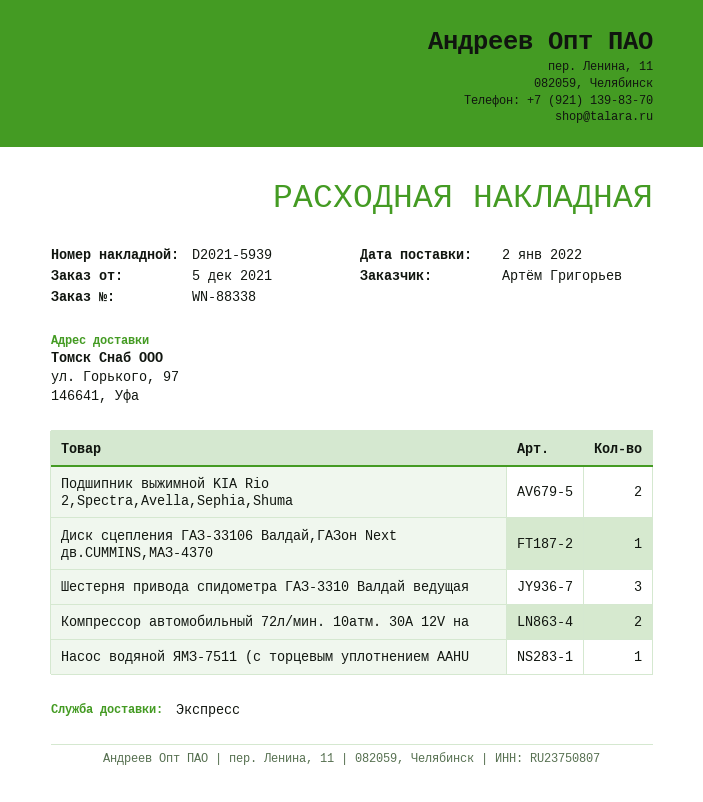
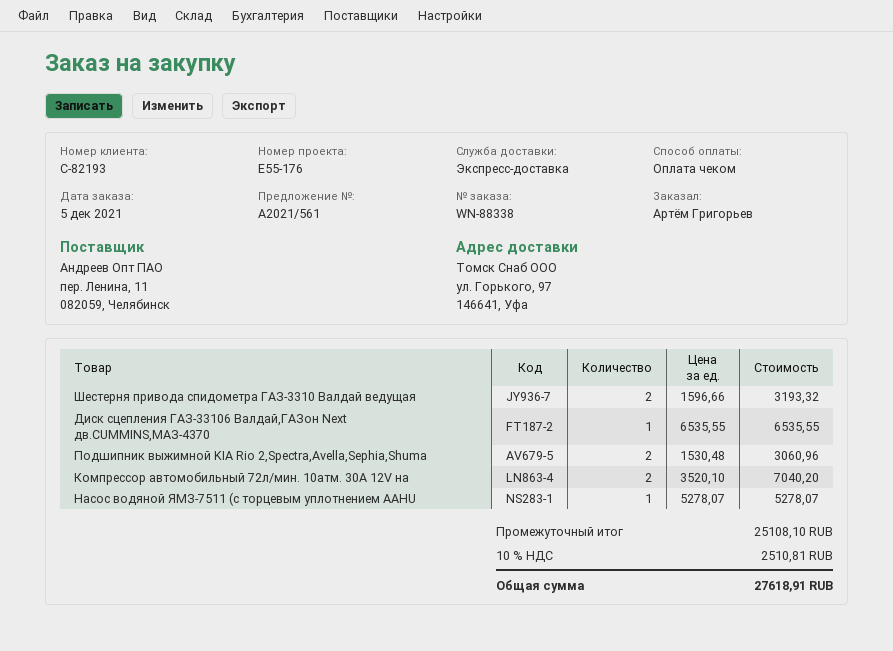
Шестерня привода спидометра ГАЗ-3310 Валдай ведущая: 3 -> 2

